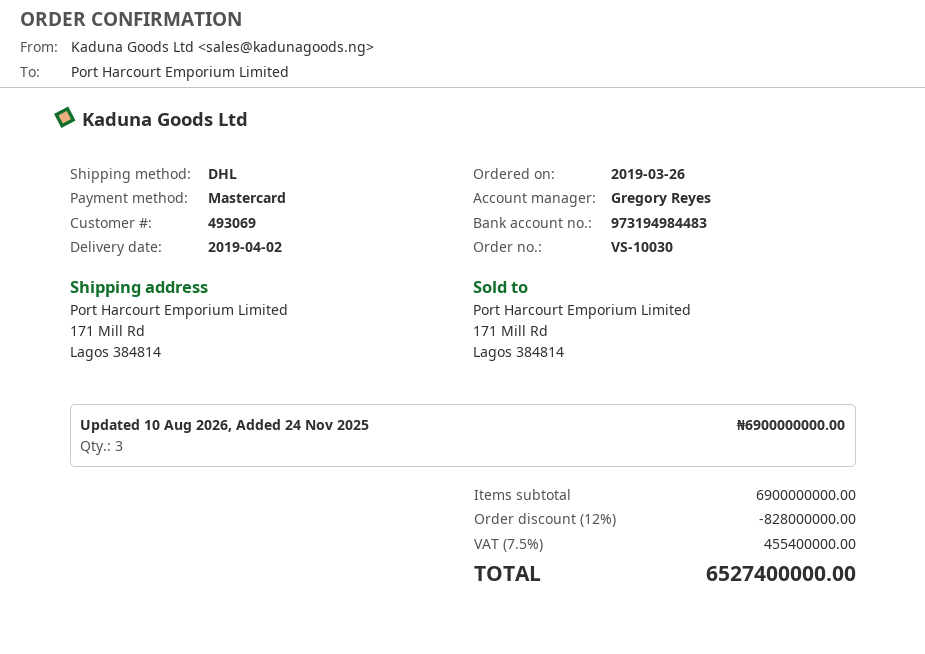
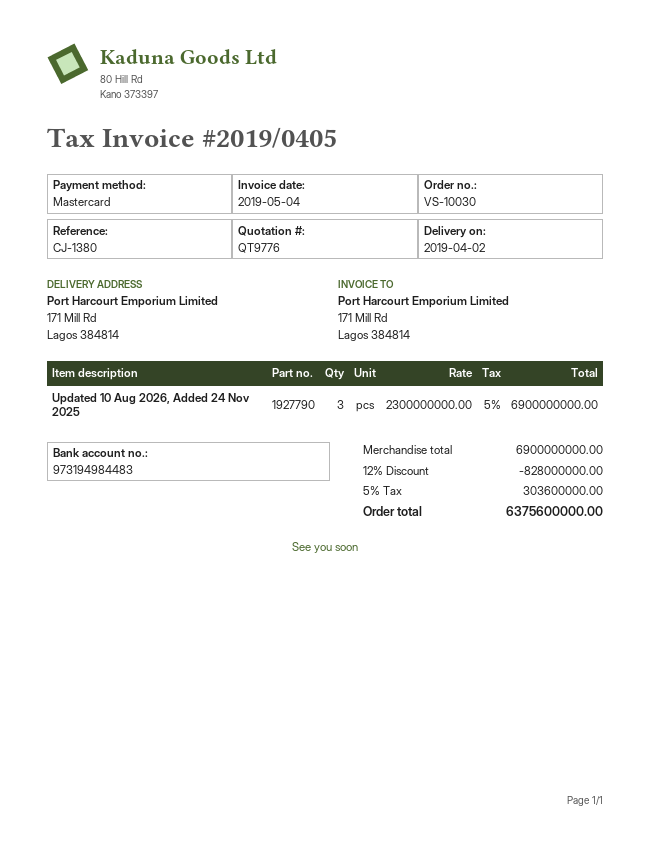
tax: 7.5% = 455400000.00 -> 5% = 303600000.00
total: 6527400000.00 -> 6375600000.00

